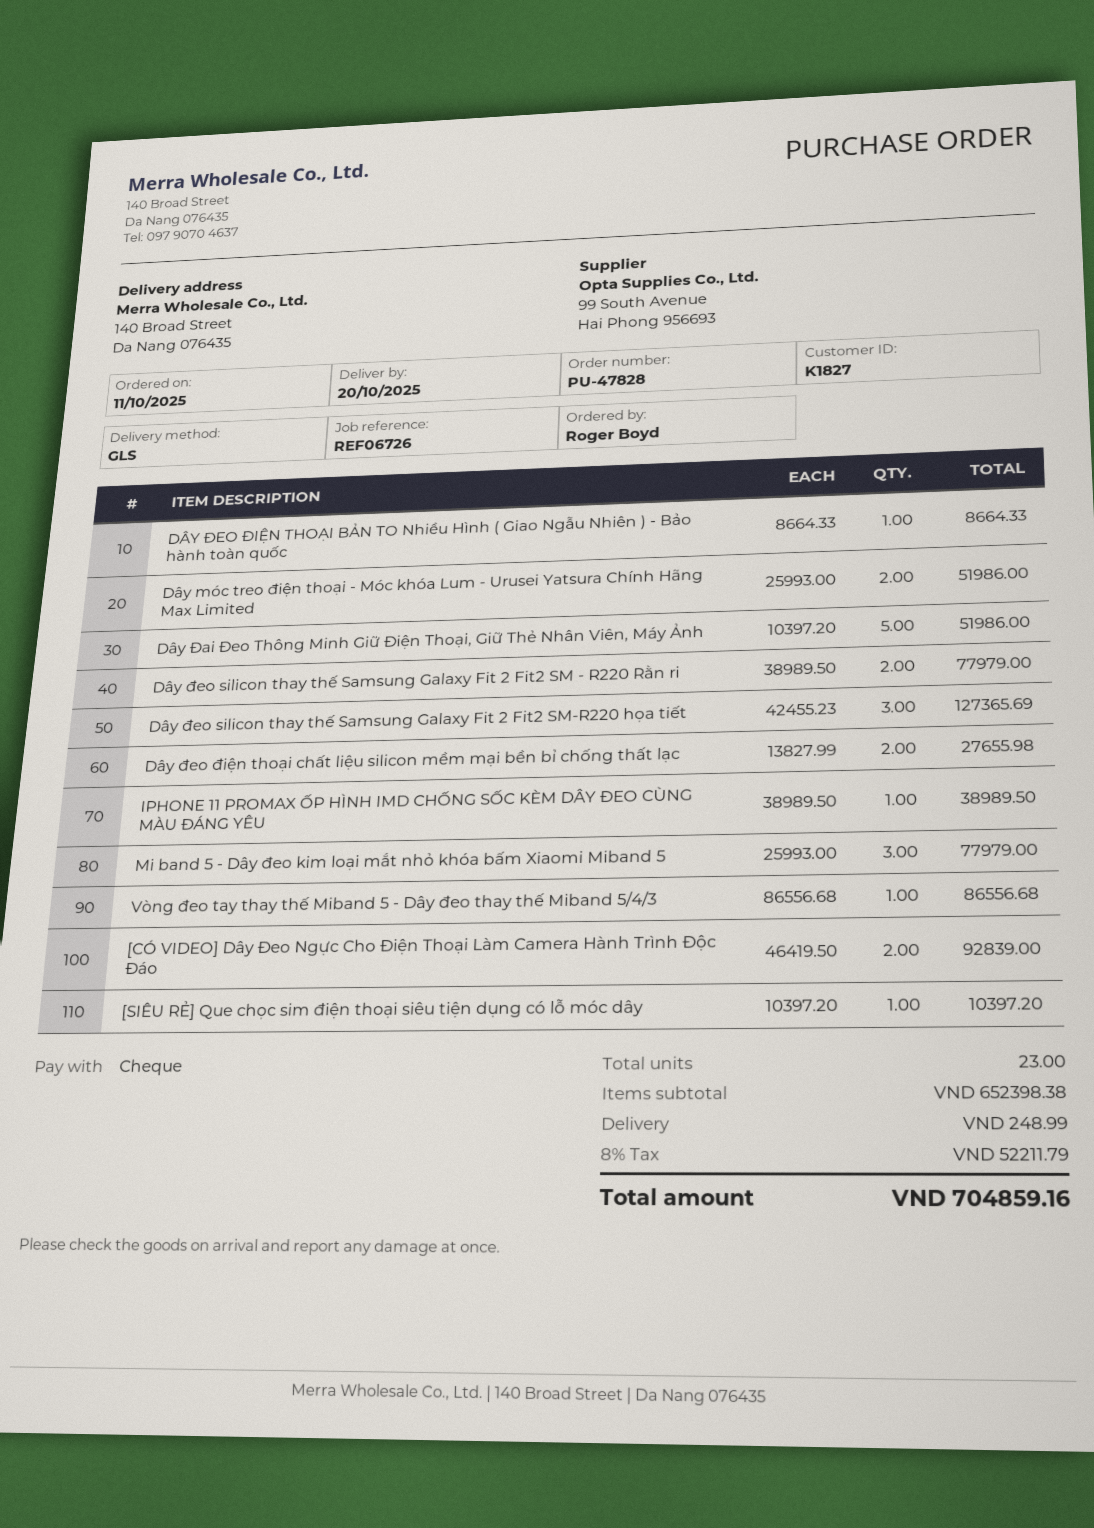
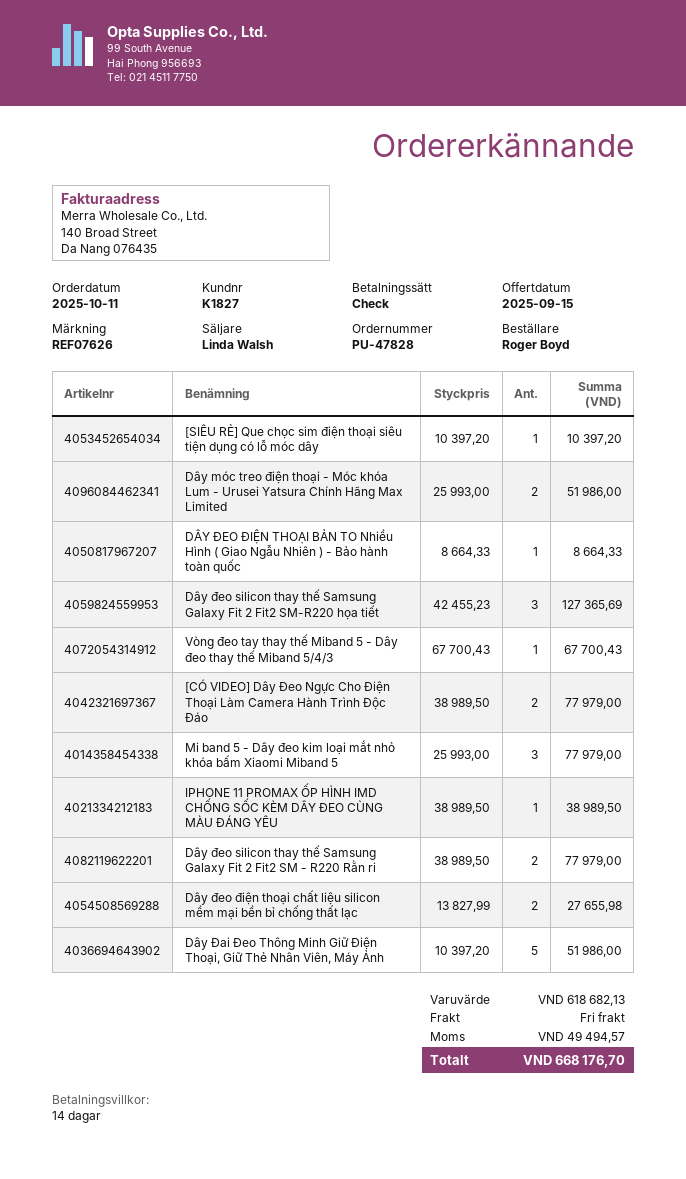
reference: REF06726 -> REF07626
Vòng đeo tay thay thế Miband 5 - Dây đeo thay thế Miband 5/4/3: 1 x 86556.68 = 86556.68 -> 1 x 67700.43 = 67700.43
[CÓ VIDEO] Dây Đeo Ngực Cho Điện Thoại Làm Camera Hành Trình Độc Đáo: 2 x 46419.50 = 92839.00 -> 2 x 38989.50 = 77979.00
subtotal: 652398.38 -> 618682.13
shipping: 248.99 -> 0.00
tax: 52211.79 -> 49494.57
total: 704859.16 -> 668176.70

